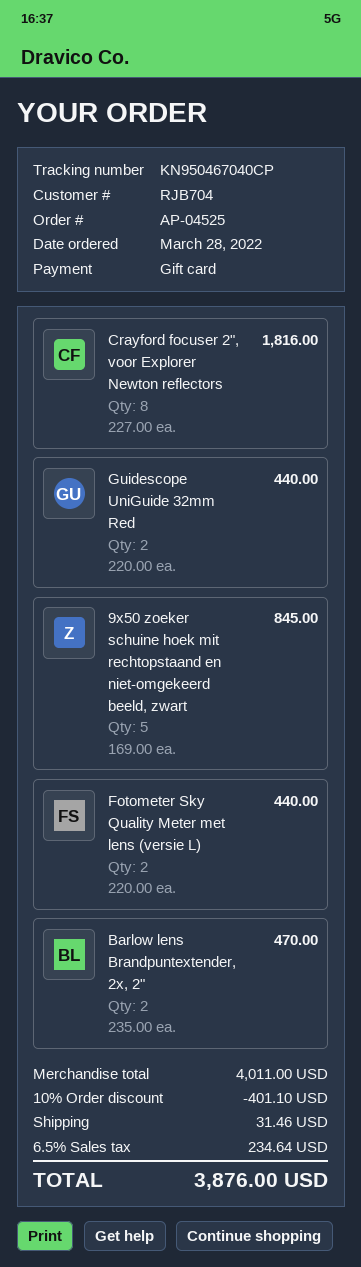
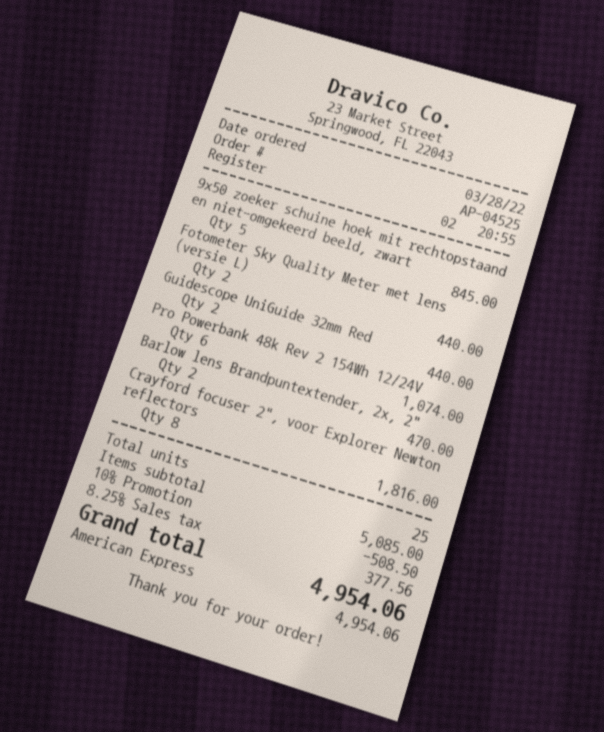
payment method: gift card -> American Express
Pro Powerbank 48k Rev 2 154Wh 12/24V: none -> 6 for 1074.00
subtotal: 4011.00 -> 5085.00
discount: 10% = 401.10 -> 10% = 508.50
shipping: 31.46 -> none
tax: 6.5% = 234.64 -> 8.25% = 377.56
total: 3876.00 -> 4954.06

